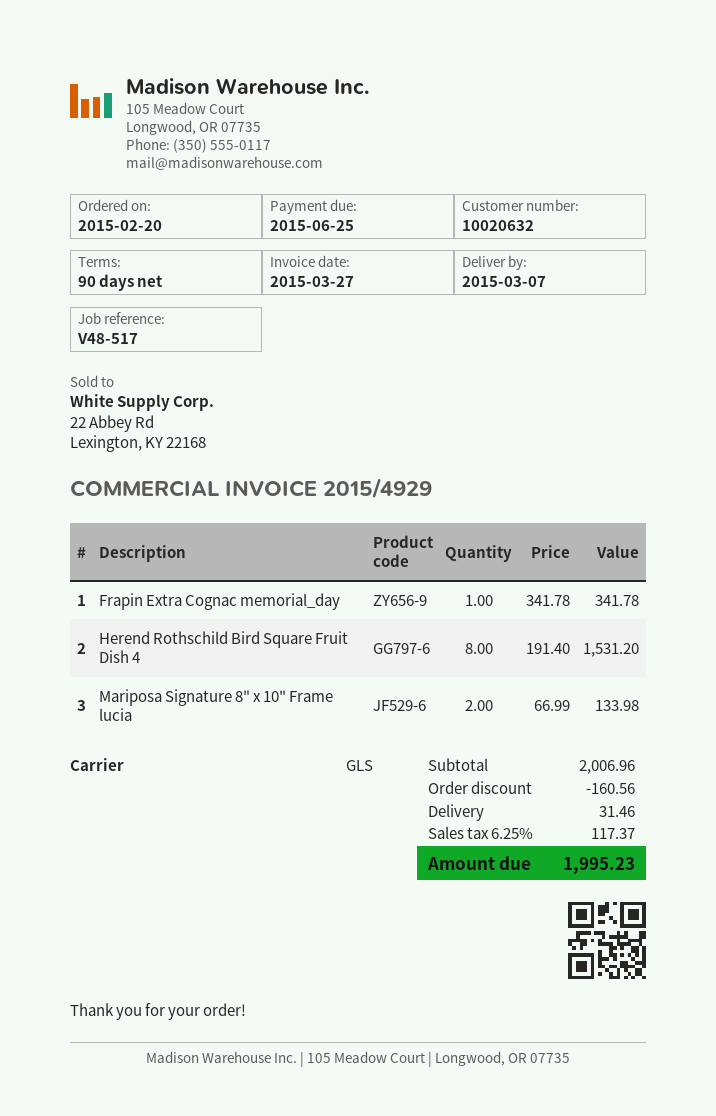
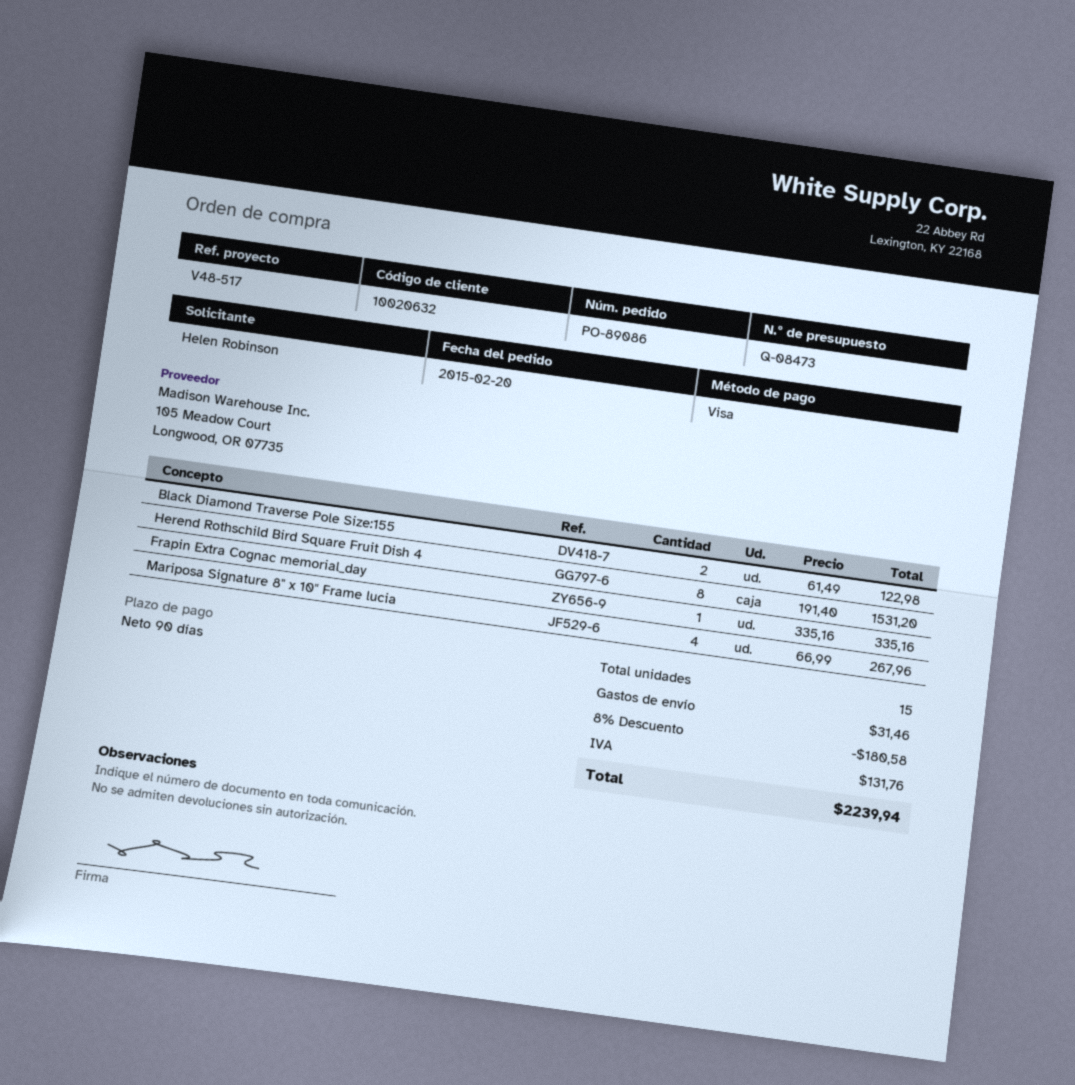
Frapin Extra Cognac memorial_day: 1 x 341.78 = 341.78 -> 1 x 335.16 = 335.16
Mariposa Signature 8" x 10" Frame lucia: 2 x 66.99 = 133.98 -> 4 x 66.99 = 267.96
Black Diamond Traverse Pole Size:155: none -> 2 x 61.49 = 122.98
discount: 160.56 -> 180.58
tax: 117.37 -> 131.76
total: 1995.23 -> 2239.94

